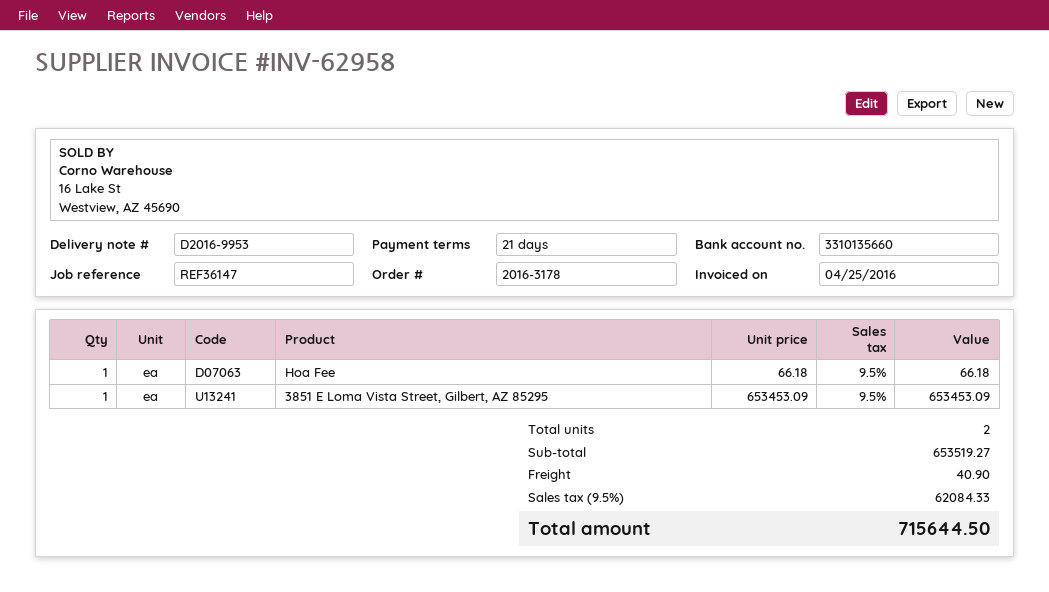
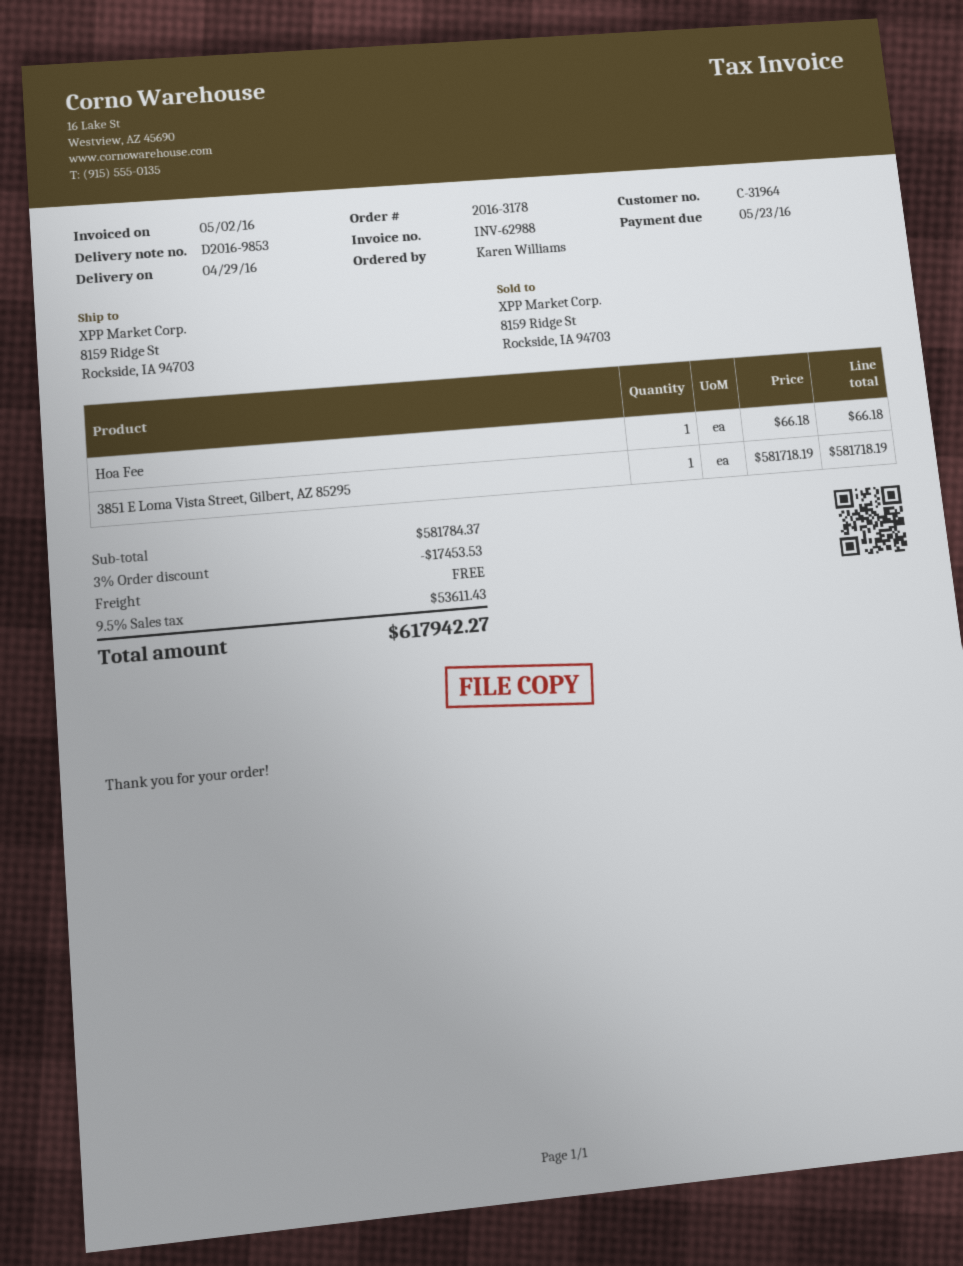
delivery note number: D2016-9953 -> D2016-9853
invoice number: INV-62958 -> INV-62988
invoice date: 2016-04-25 -> 2016-05-02
3851 E Loma Vista Street, Gilbert, AZ 85295: 1 x 653453.09 = 653453.09 -> 1 x 581718.19 = 581718.19
subtotal: 653519.27 -> 581784.37
discount: none -> 3% = 17453.53
shipping: 40.90 -> 0.00
tax: 9.5% = 62084.33 -> 9.5% = 53611.43
total: 715644.50 -> 617942.27

